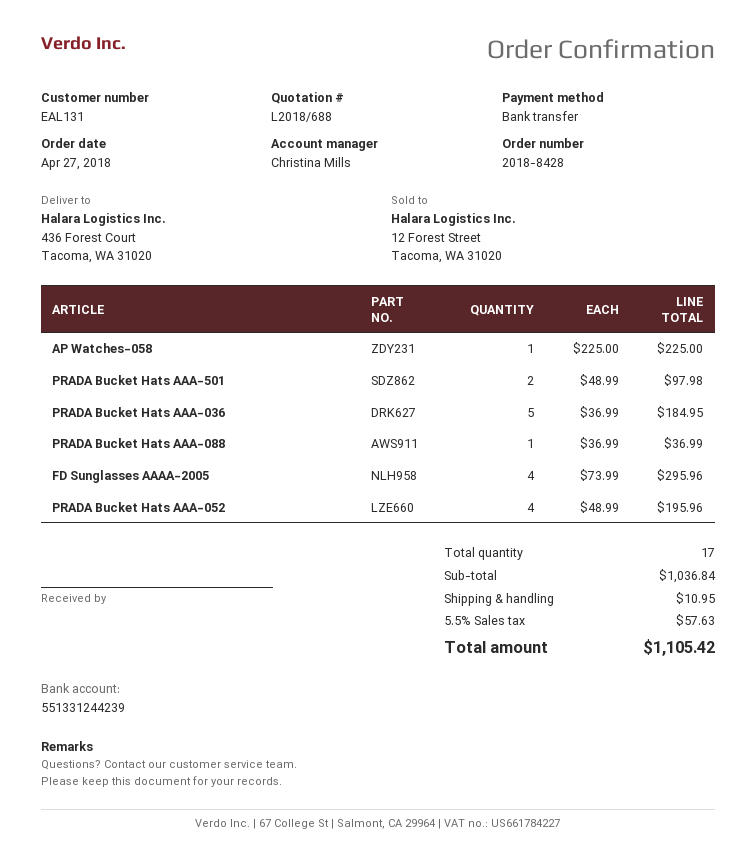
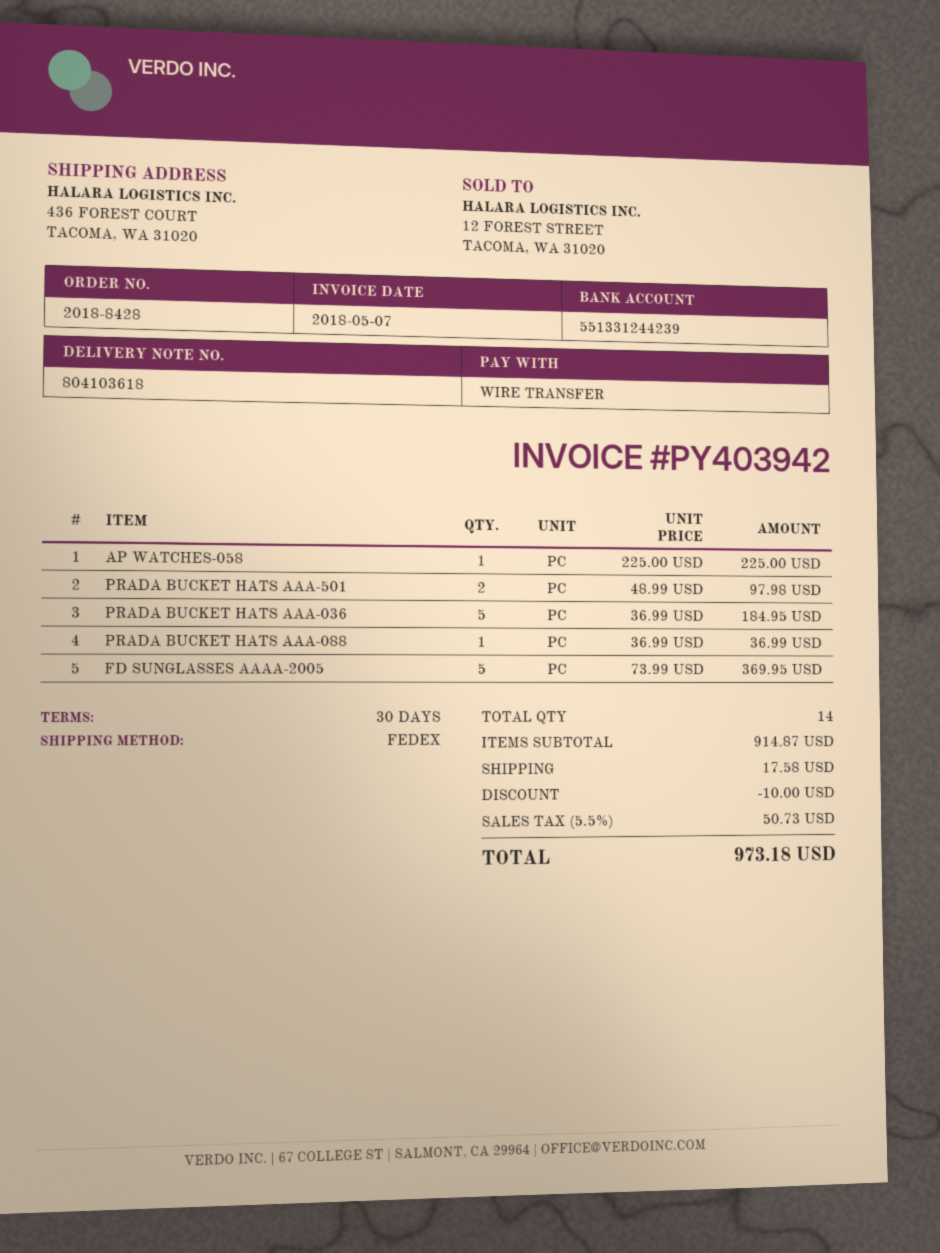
FD Sunglasses AAAA-2005: 4 x 73.99 = 295.96 -> 5 x 73.99 = 369.95
PRADA Bucket Hats AAA-052: 4 x 48.99 = 195.96 -> none
total quantity: 17 -> 14
subtotal: 1036.84 -> 914.87
discount: none -> 10.00
shipping: 10.95 -> 17.58
tax: 5.5% = 57.63 -> 5.5% = 50.73
total: 1105.42 -> 973.18

